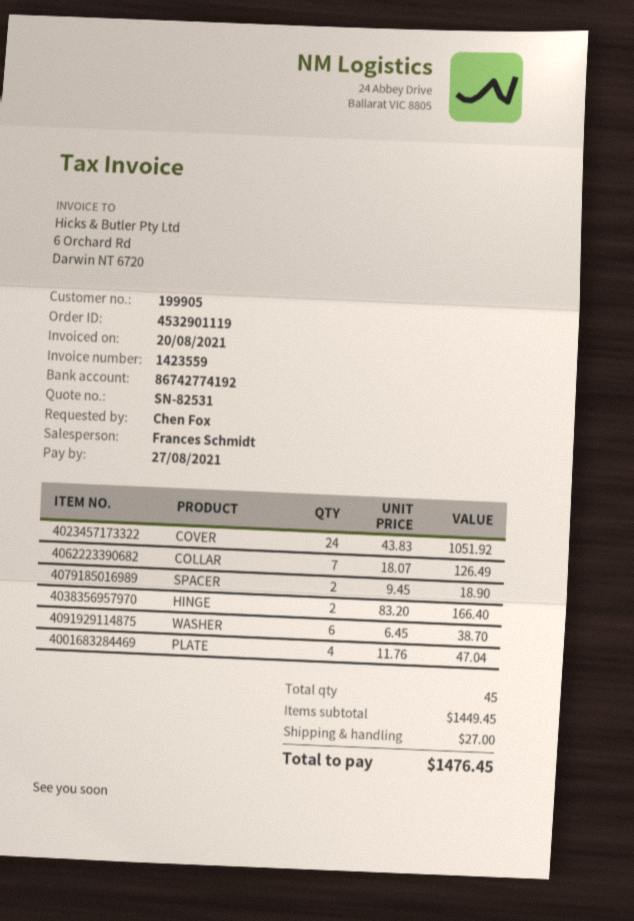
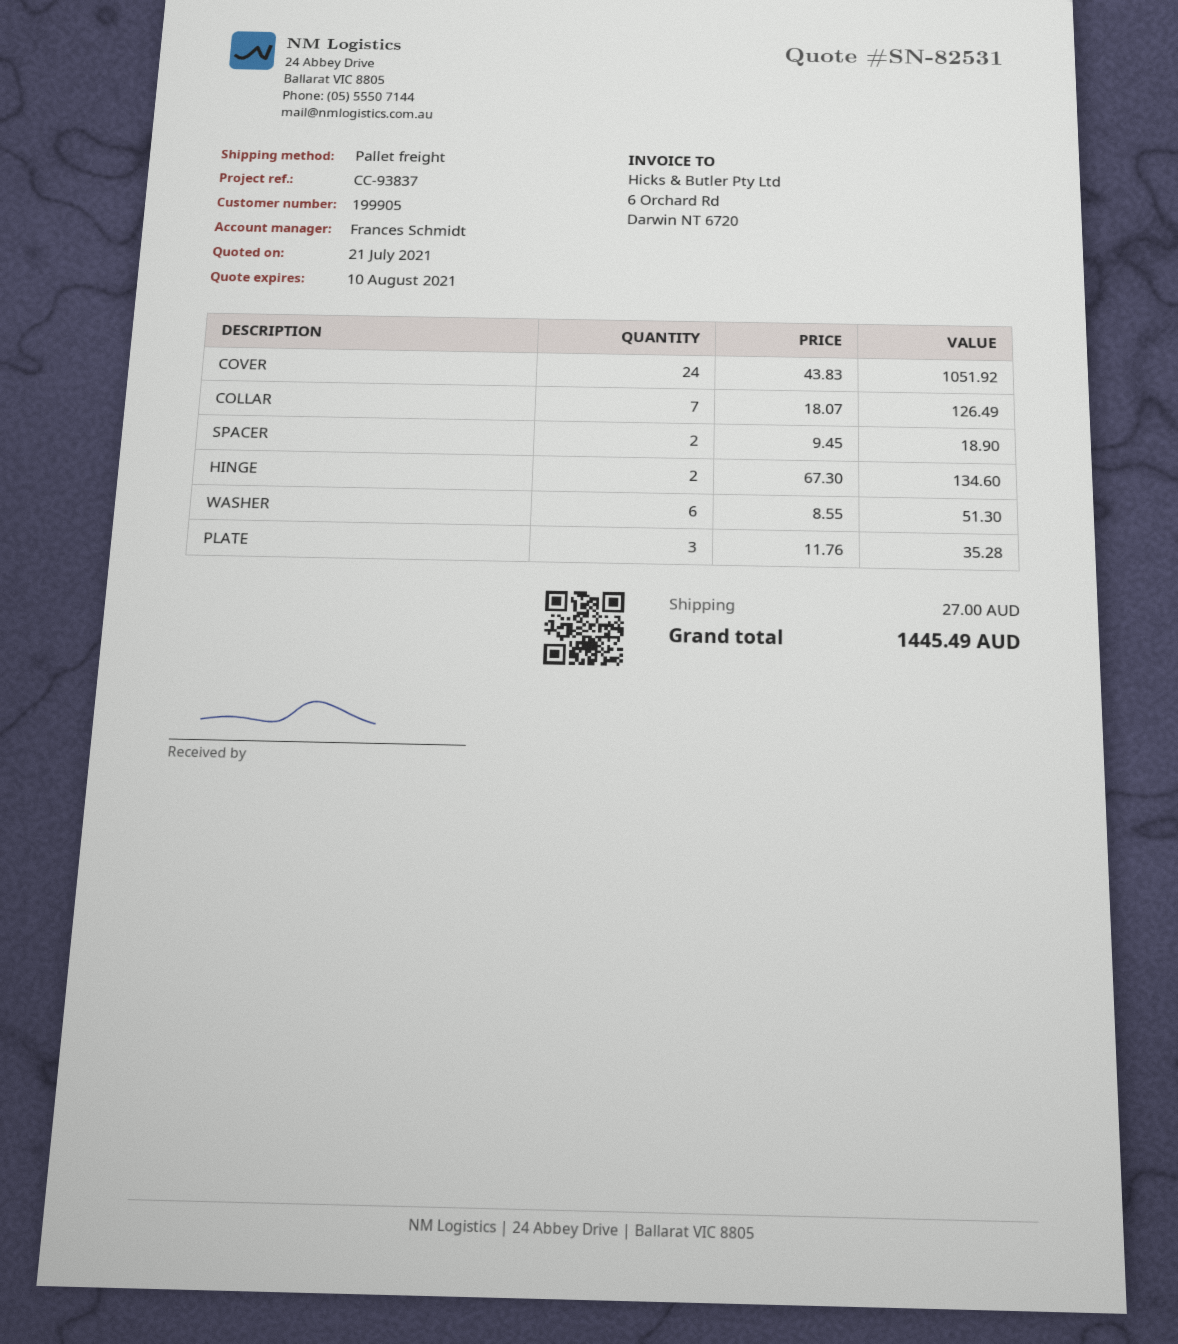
HINGE: 2 x 83.20 = 166.40 -> 2 x 67.30 = 134.60
WASHER: 6 x 6.45 = 38.70 -> 6 x 8.55 = 51.30
PLATE: 4 x 11.76 = 47.04 -> 3 x 11.76 = 35.28
total: 1476.45 -> 1445.49

